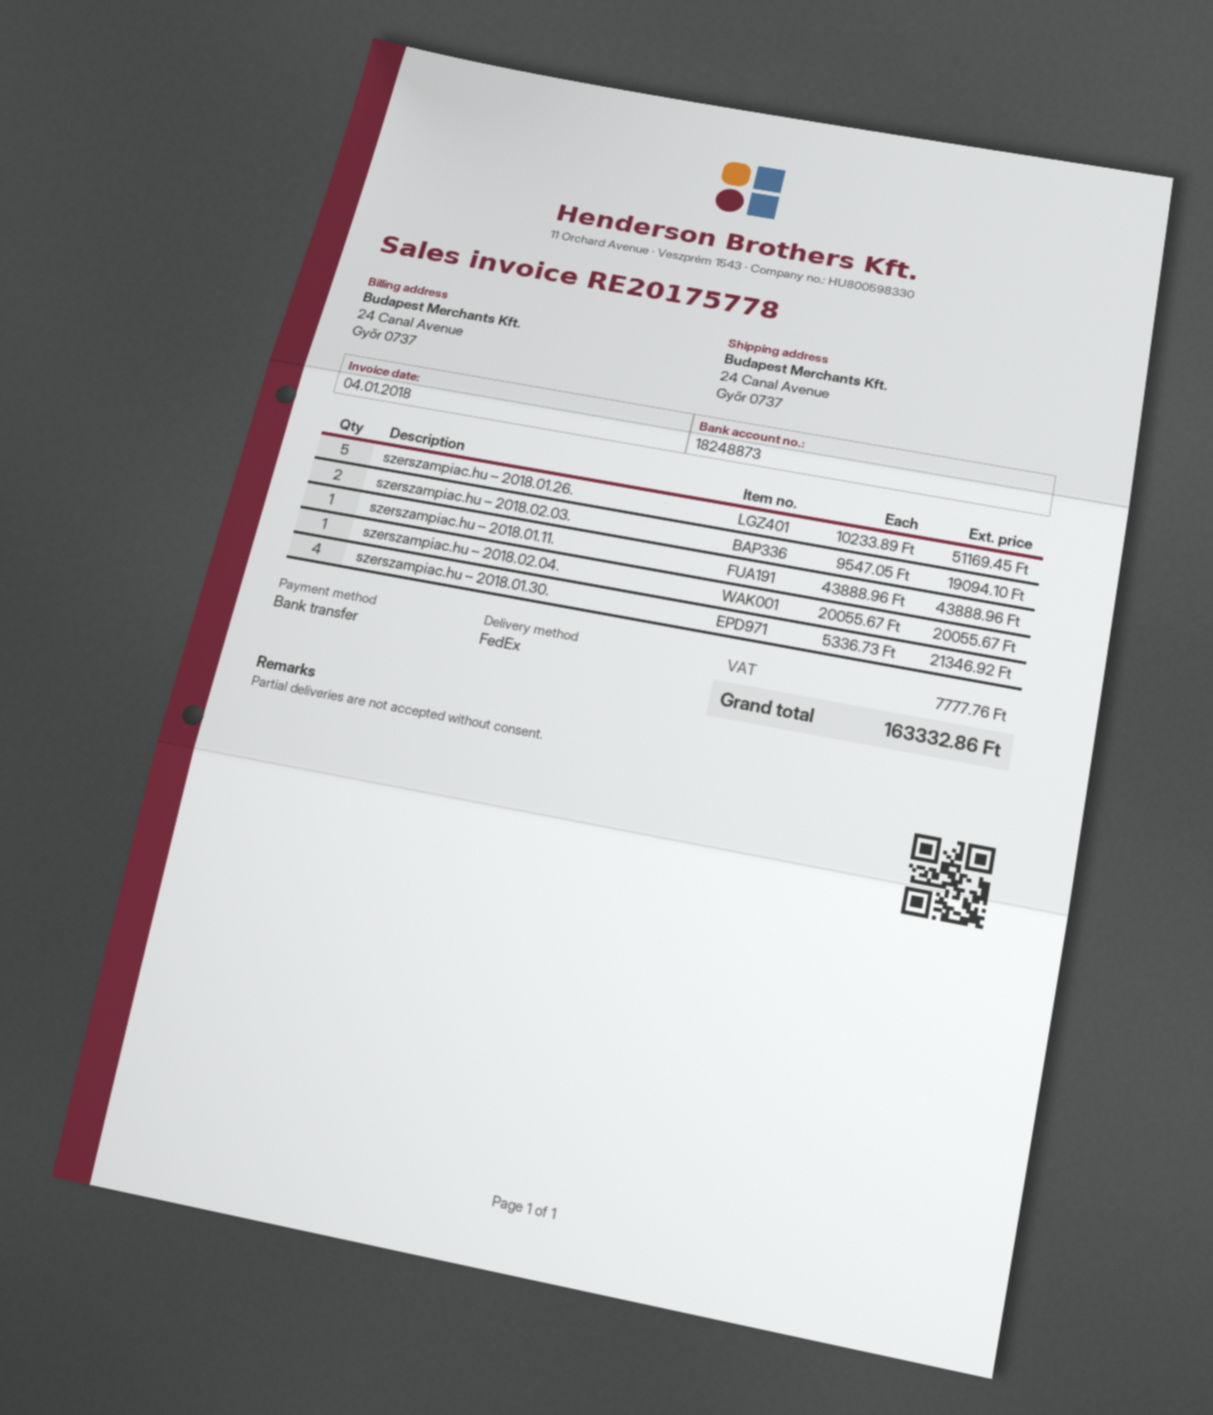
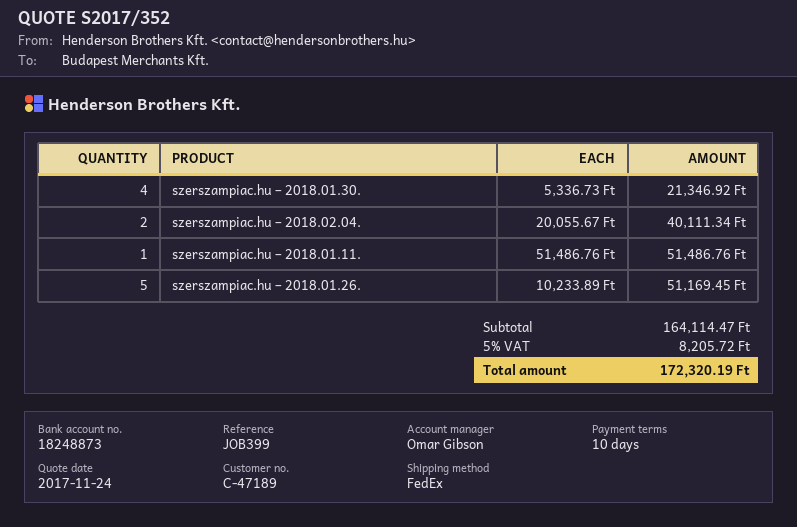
szerszampiac.hu – 2018.02.03.: 2 x 9547.05 = 19094.10 -> none
szerszampiac.hu – 2018.01.11.: 1 x 43888.96 = 43888.96 -> 1 x 51486.76 = 51486.76
szerszampiac.hu – 2018.02.04.: 1 x 20055.67 = 20055.67 -> 2 x 20055.67 = 40111.34
tax: 7777.76 -> 8205.72
total: 163332.86 -> 172320.19

